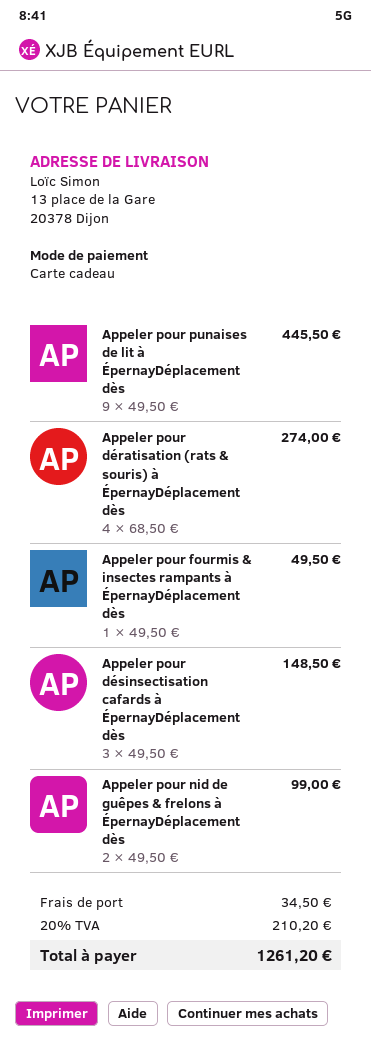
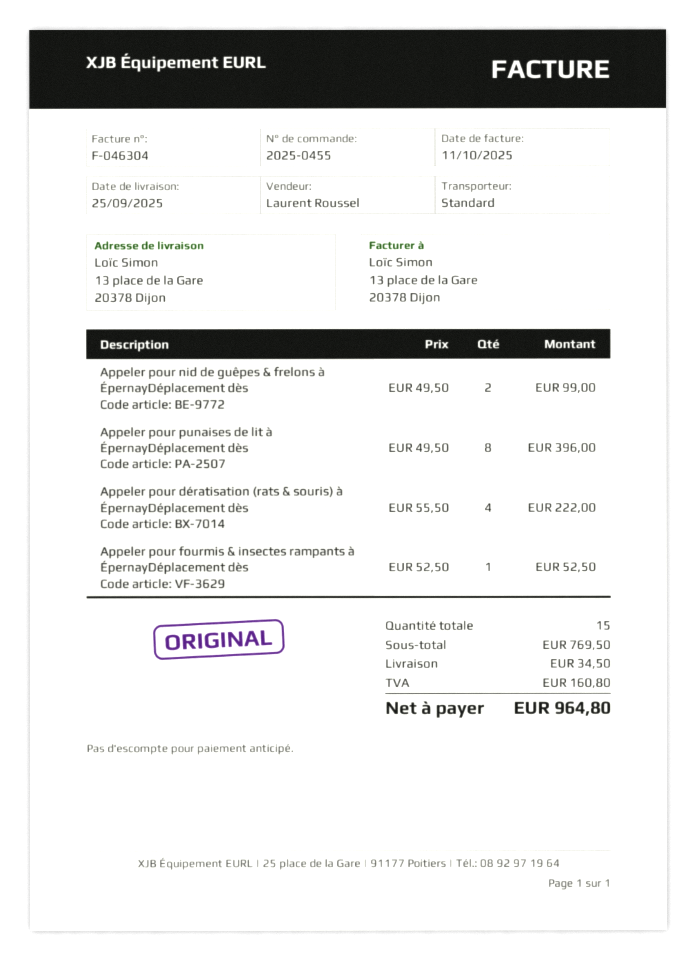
Appeler pour punaises de lit à ÉpernayDéplacement dès: 9 x 49.50 = 445.50 -> 8 x 49.50 = 396.00
Appeler pour dératisation (rats & souris) à ÉpernayDéplacement dès: 4 x 68.50 = 274.00 -> 4 x 55.50 = 222.00
Appeler pour fourmis & insectes rampants à ÉpernayDéplacement dès: 1 x 49.50 = 49.50 -> 1 x 52.50 = 52.50
Appeler pour désinsectisation cafards à ÉpernayDéplacement dès: 3 x 49.50 = 148.50 -> none
tax: 210.20 -> 160.80
total: 1261.20 -> 964.80

